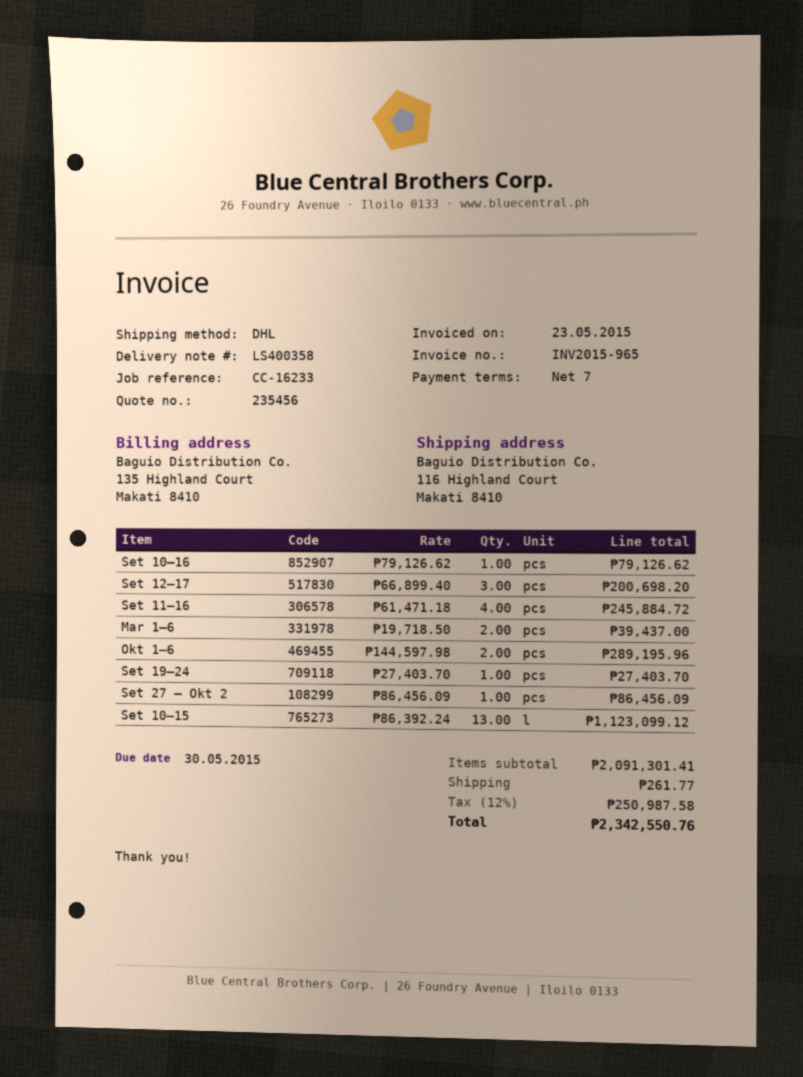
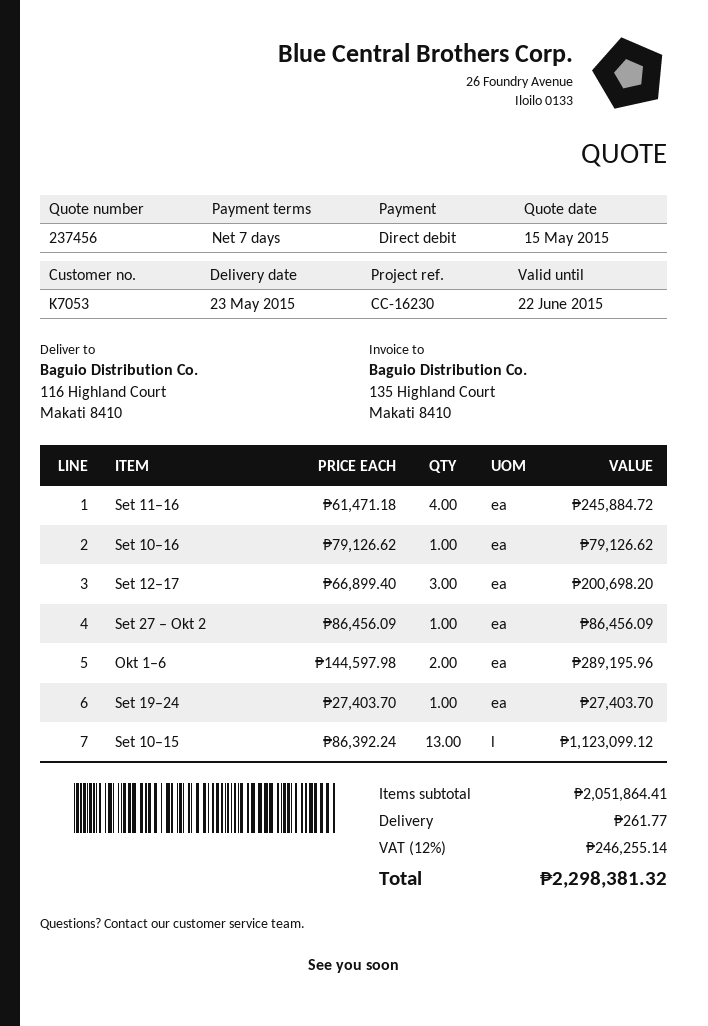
quote number: 235456 -> 237456
reference: CC-16233 -> CC-16230
Mar 1–6: 2 x 19718.50 = 39437.00 -> none
subtotal: 2091301.41 -> 2051864.41
tax: 12% = 250987.58 -> 12% = 246255.14
total: 2342550.76 -> 2298381.32

